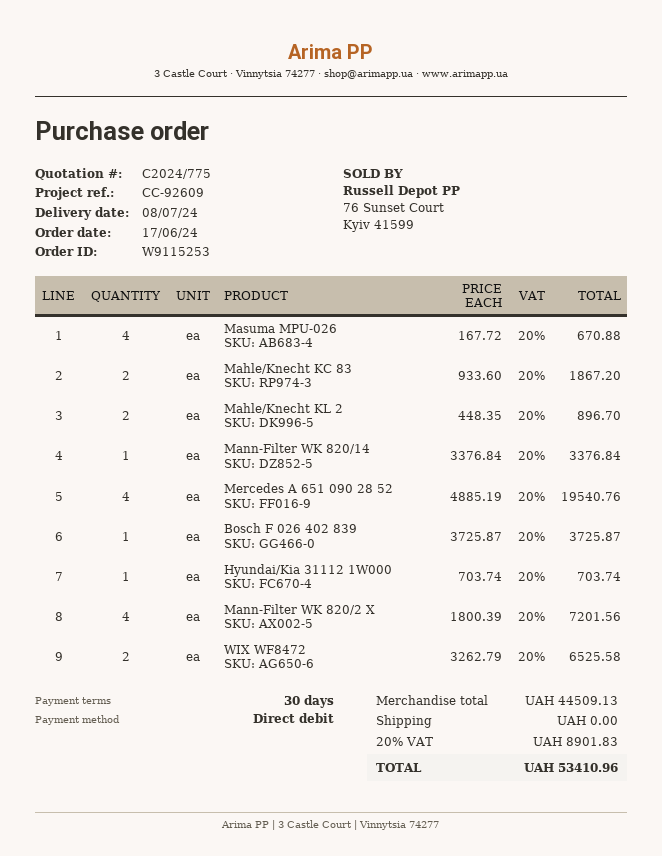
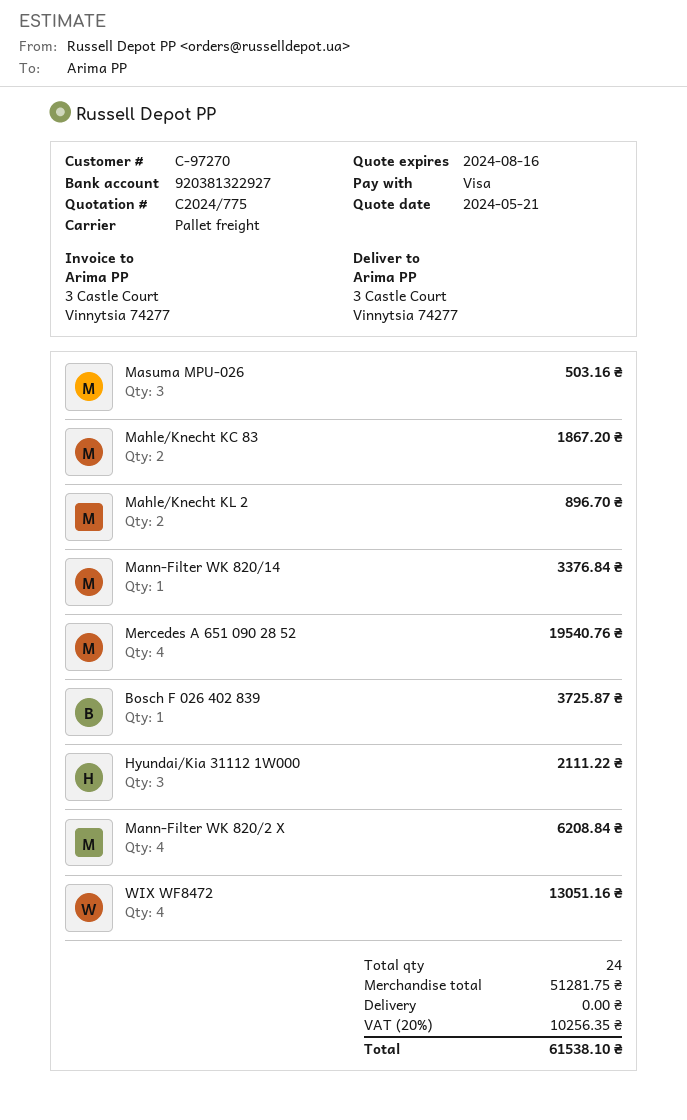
payment method: direct debit -> Visa
Masuma MPU-026: 4 for 670.88 -> 3 for 503.16
Hyundai/Kia 31112 1W000: 1 for 703.74 -> 3 for 2111.22
Mann-Filter WK 820/2 X: 4 for 7201.56 -> 4 for 6208.84
WIX WF8472: 2 for 6525.58 -> 4 for 13051.16
subtotal: 44509.13 -> 51281.75
tax: 20% = 8901.83 -> 20% = 10256.35
total: 53410.96 -> 61538.10

